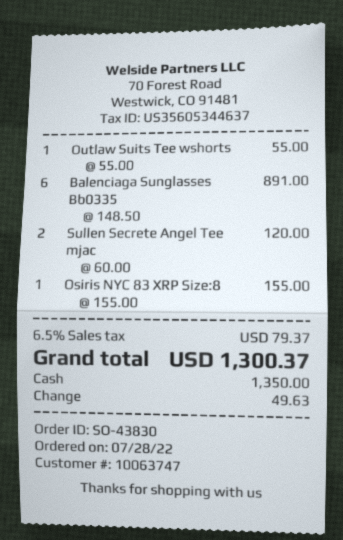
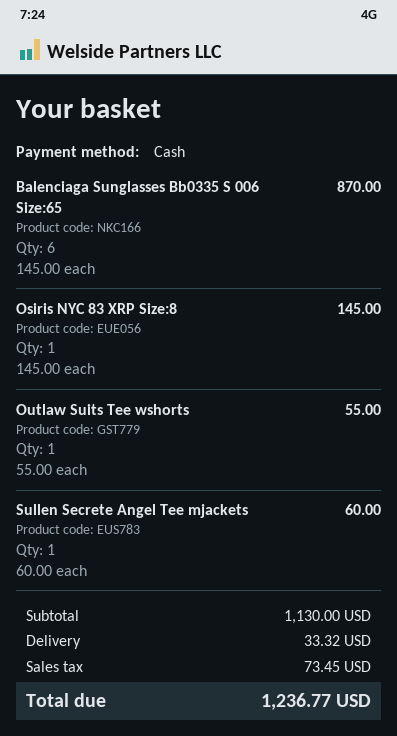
Balenciaga Sunglasses Bb0335: 6 x 148.50 = 891.00 -> 6 x 145.00 = 870.00
Sullen Secrete Angel Tee mjac: 2 x 60.00 = 120.00 -> 1 x 60.00 = 60.00
Osiris NYC 83 XRP Size:8: 1 x 155.00 = 155.00 -> 1 x 145.00 = 145.00
shipping: none -> 33.32
tax: 79.37 -> 73.45
total: 1300.37 -> 1236.77

